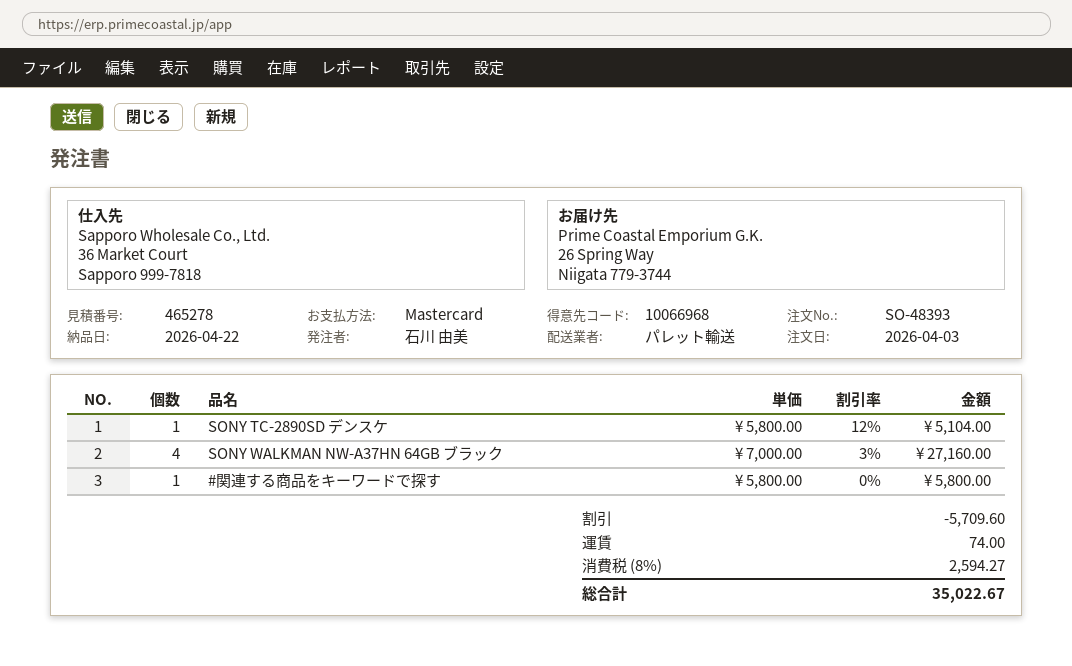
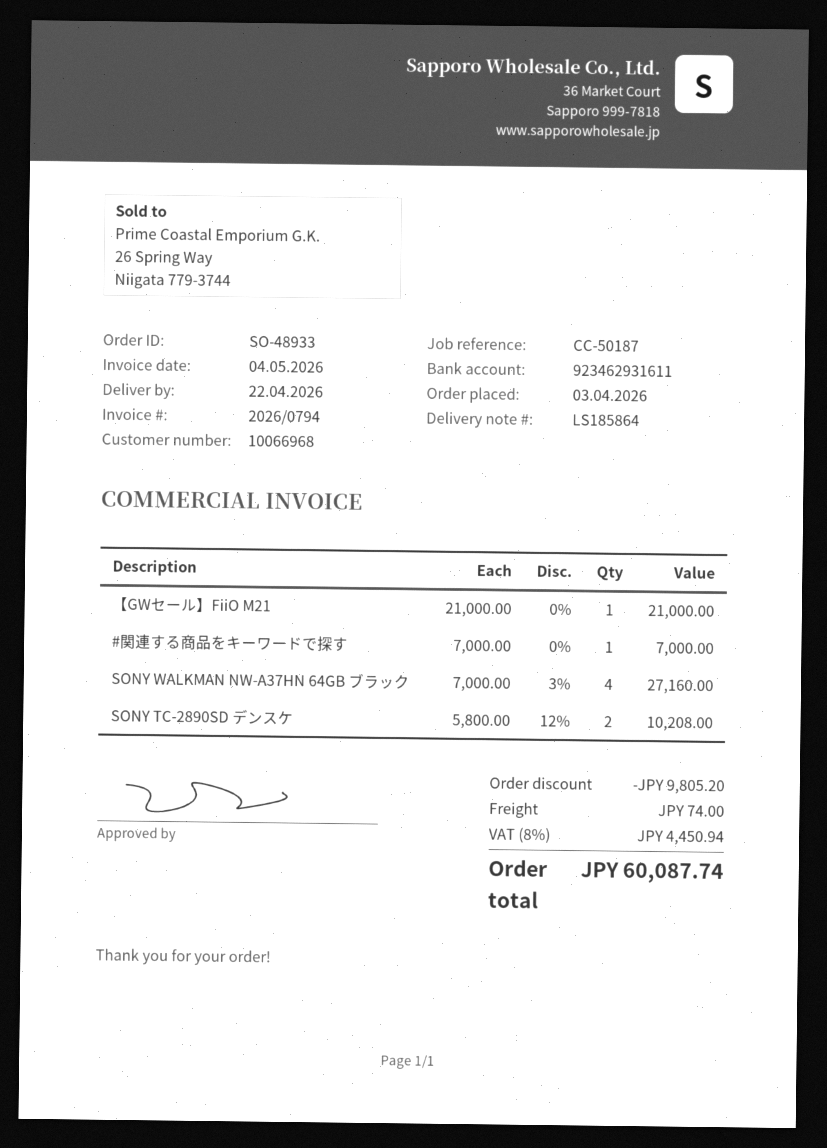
order number: SO-48393 -> SO-48933
SONY TC-2890SD デンスケ: 1 x 5800.00 - 12% = 5104.00 -> 2 x 5800.00 - 12% = 10208.00
#関連する商品をキーワードで探す: 1 x 5800.00 = 5800.00 -> 1 x 7000.00 = 7000.00
【GWセール】FiiO M21: none -> 1 x 21000.00 = 21000.00
discount: 5709.60 -> 9805.20
tax: 8% = 2594.27 -> 8% = 4450.94
total: 35022.67 -> 60087.74

